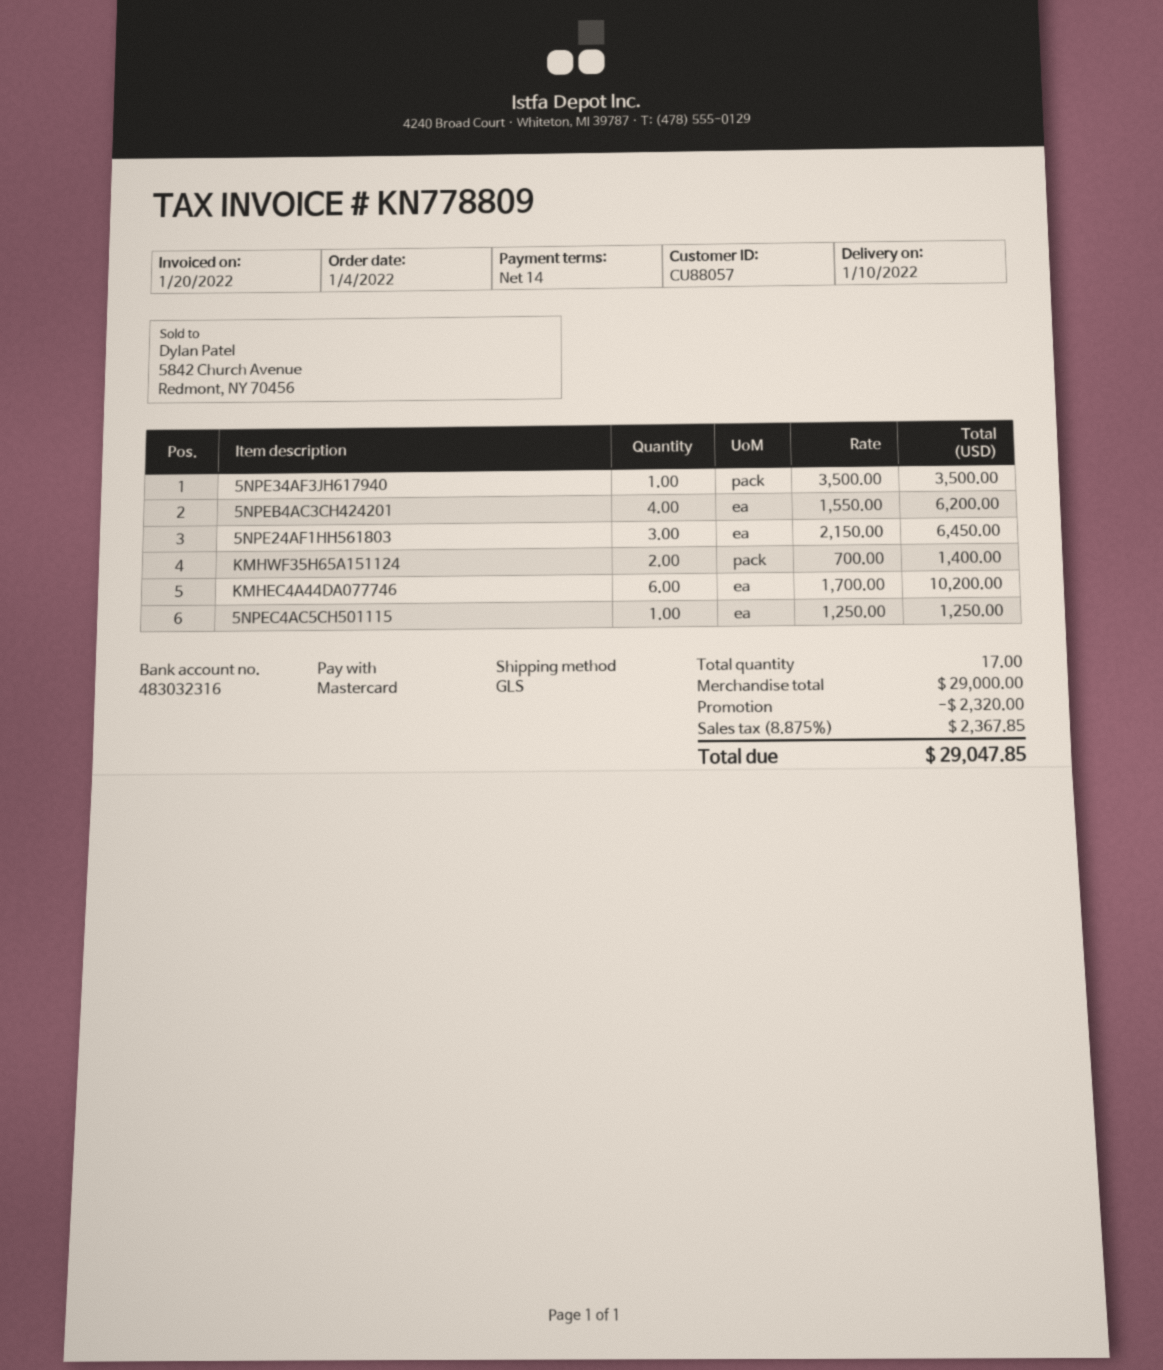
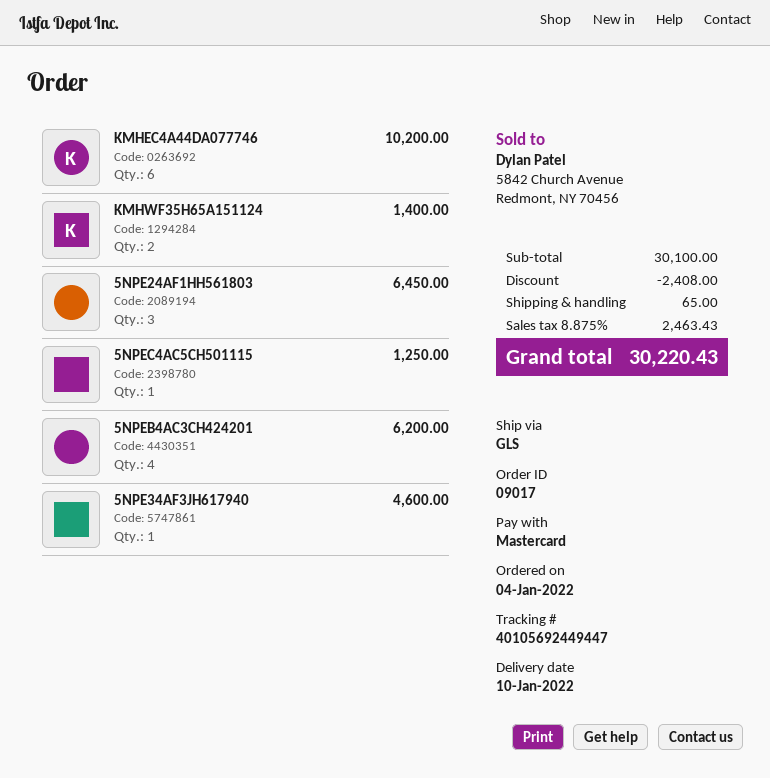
5NPE34AF3JH617940: 1 for 3500.00 -> 1 for 4600.00
subtotal: 29000.00 -> 30100.00
discount: 2320.00 -> 2408.00
shipping: none -> 65.00
tax: 8.875% = 2367.85 -> 8.875% = 2463.43
total: 29047.85 -> 30220.43

